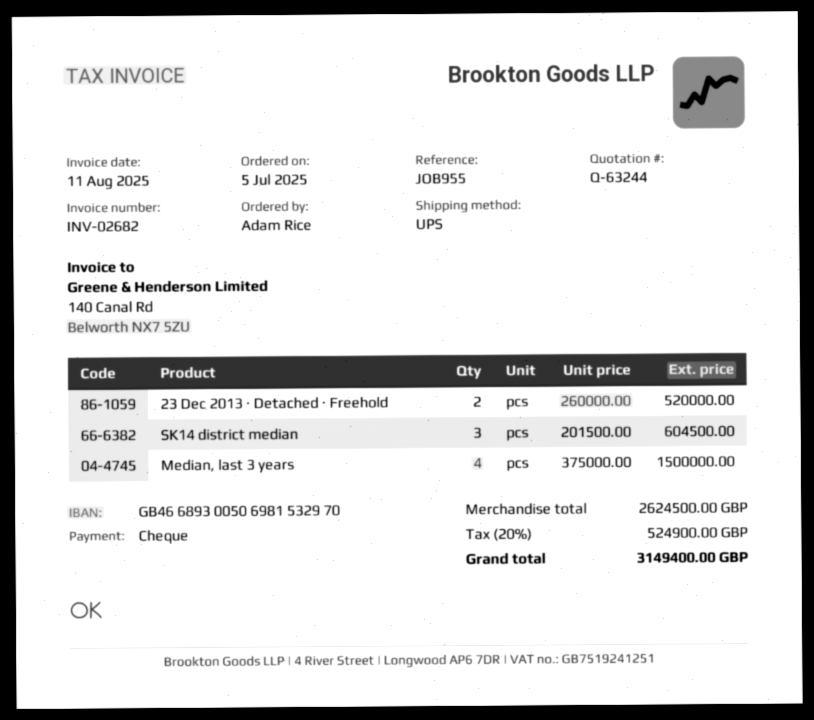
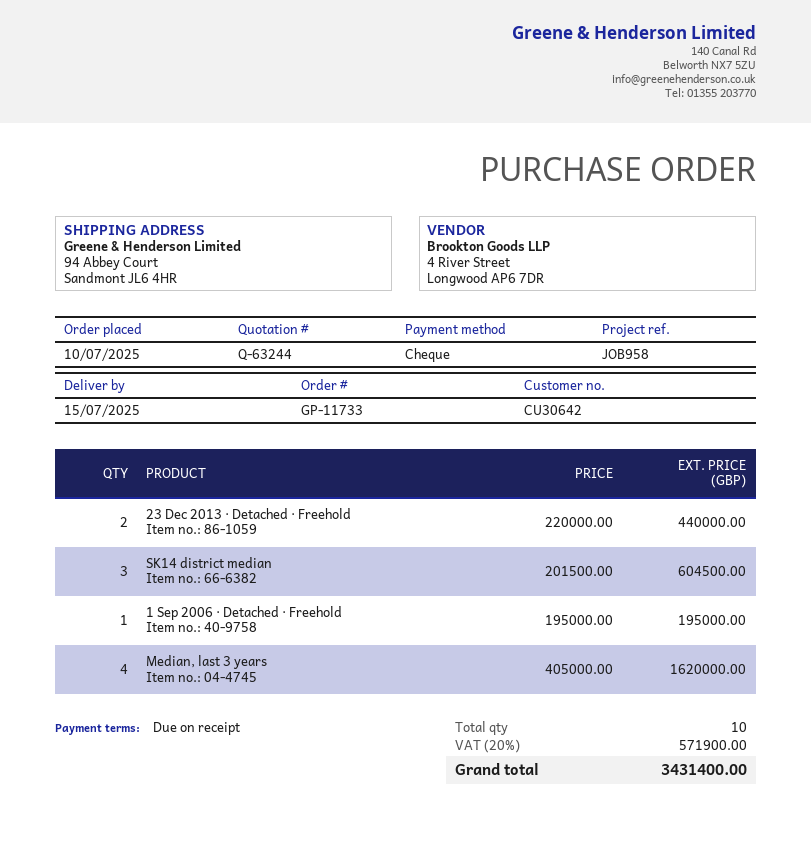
order date: 2025-07-05 -> 2025-07-10
reference: JOB955 -> JOB958
23 Dec 2013 · Detached · Freehold: 2 x 260000.00 = 520000.00 -> 2 x 220000.00 = 440000.00
Median, last 3 years: 4 x 375000.00 = 1500000.00 -> 4 x 405000.00 = 1620000.00
1 Sep 2006 · Detached · Freehold: none -> 1 x 195000.00 = 195000.00
tax: 20% = 524900.00 -> 20% = 571900.00
total: 3149400.00 -> 3431400.00

